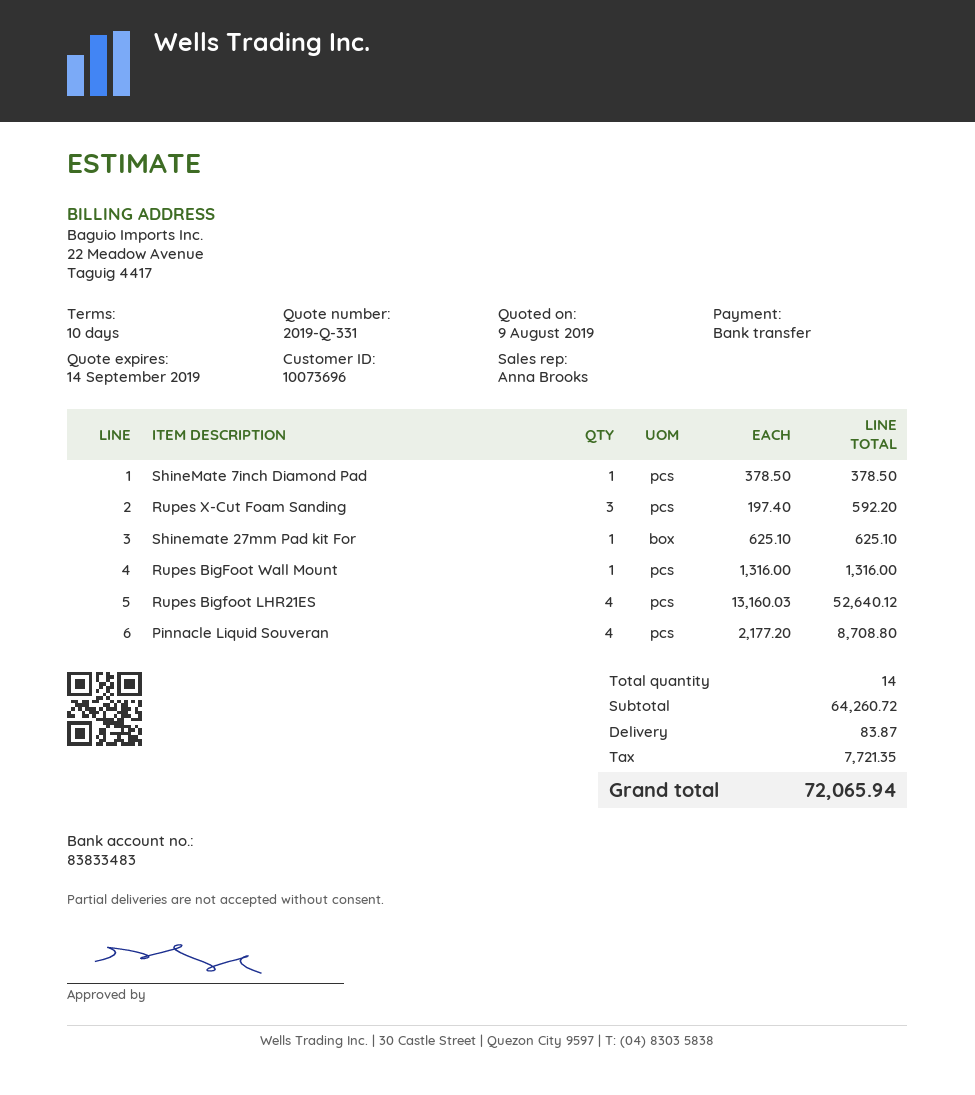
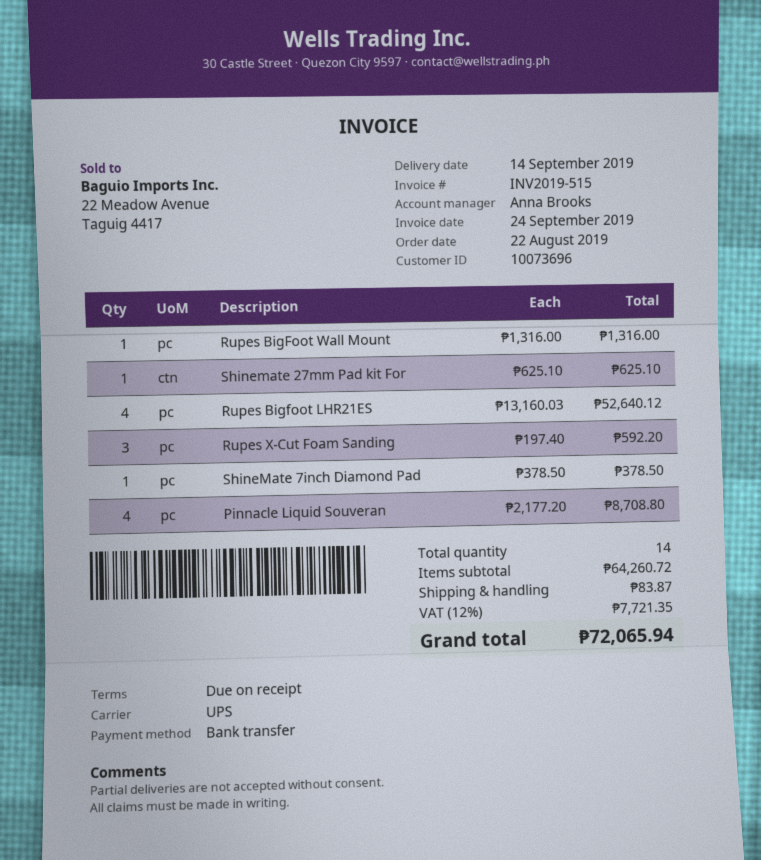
payment terms: 10 days -> on receipt

